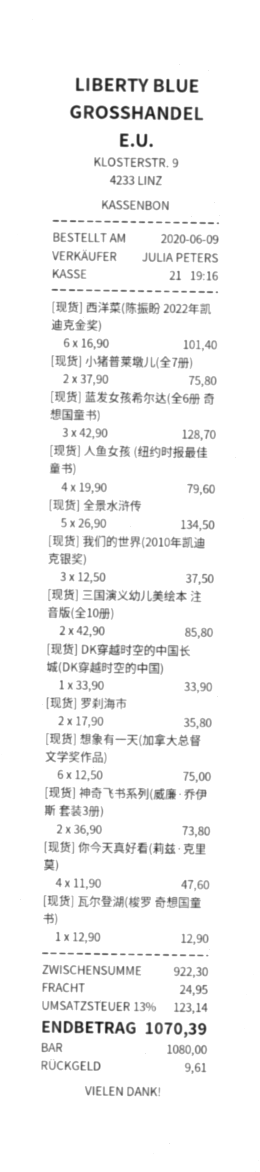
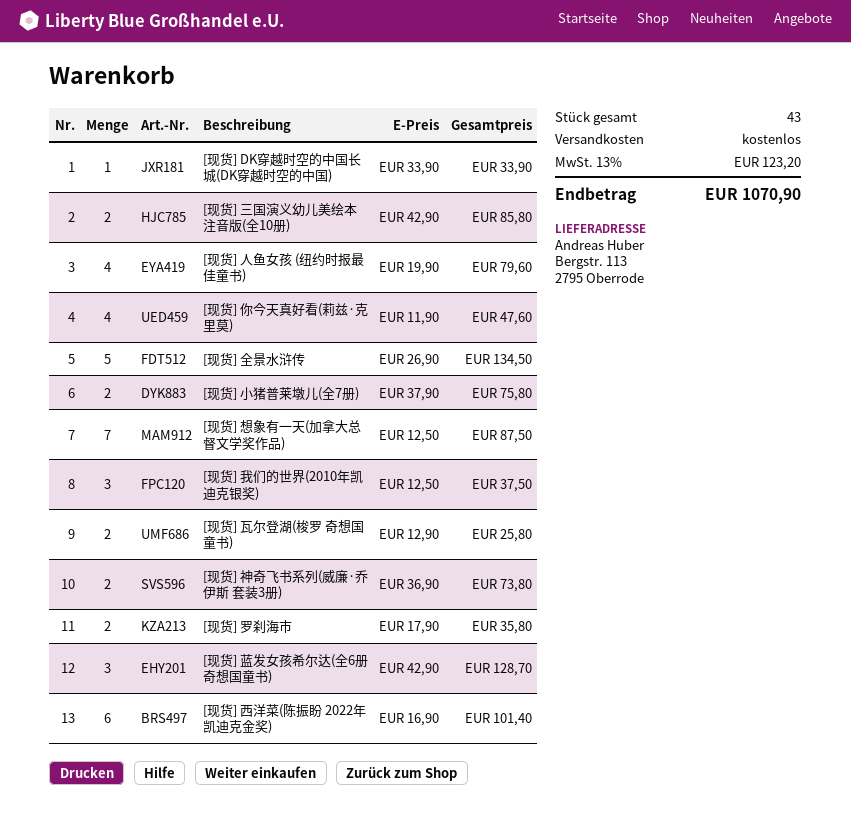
[现货] 想象有一天(加拿大总督文学奖作品): 6 x 12.50 = 75.00 -> 7 x 12.50 = 87.50
[现货] 瓦尔登湖(梭罗 奇想国童书): 1 x 12.90 = 12.90 -> 2 x 12.90 = 25.80
shipping: 24.95 -> 0.00
tax: 13% = 123.14 -> 13% = 123.20
total: 1070.39 -> 1070.90

